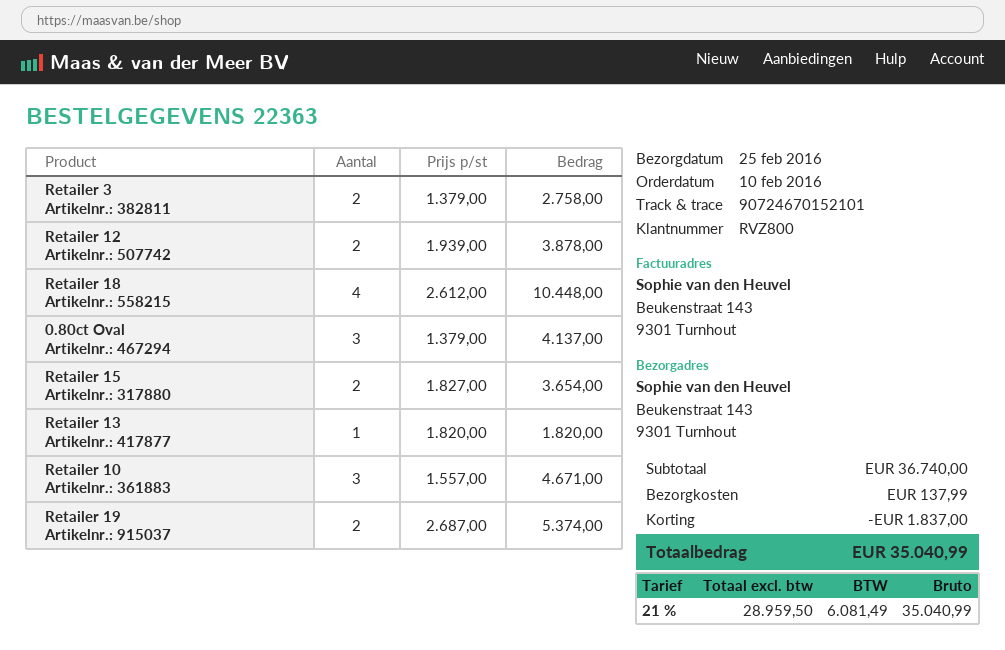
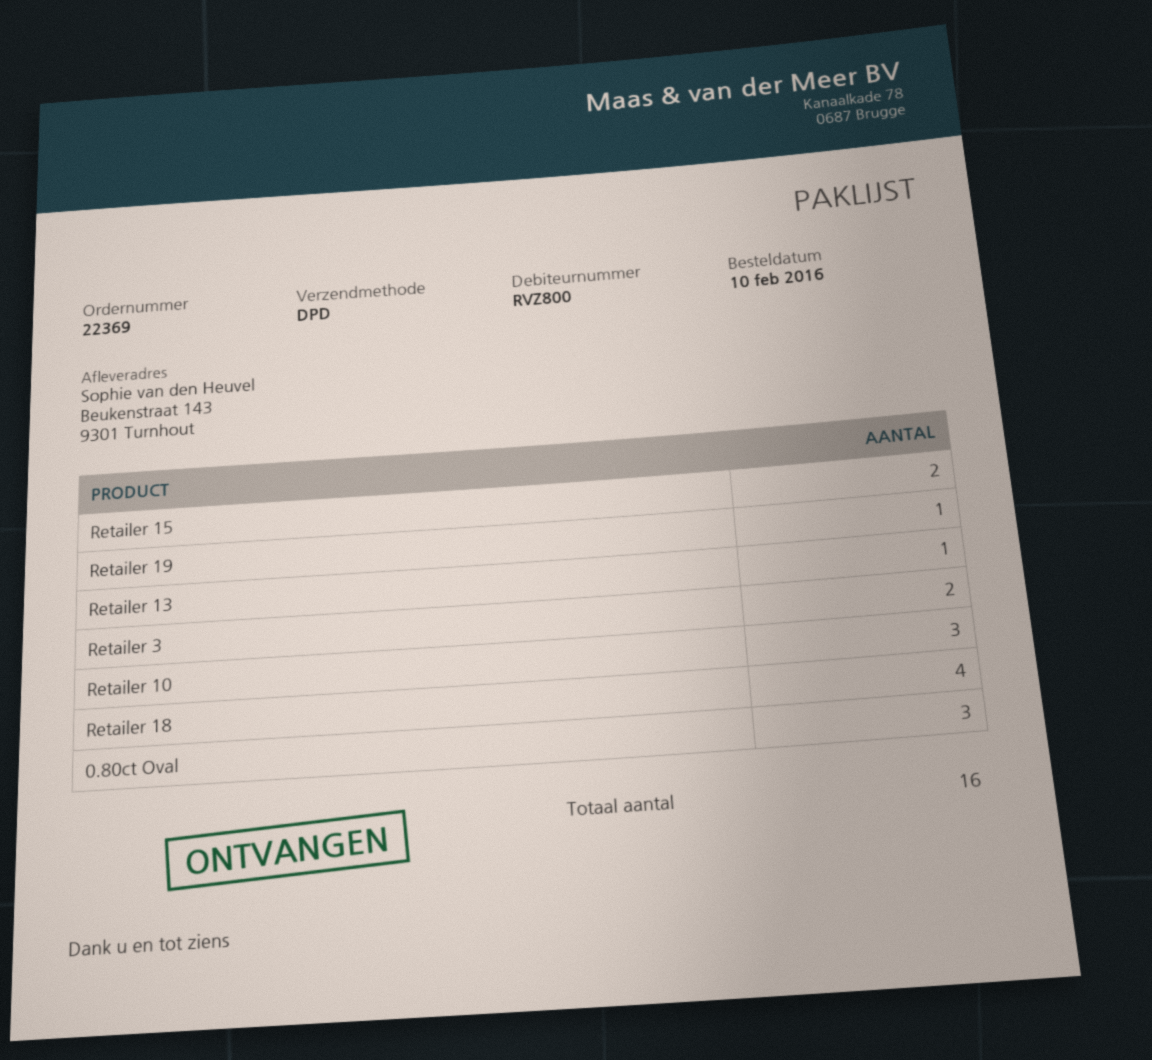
order number: 22363 -> 22369
Retailer 12: 2 -> none
Retailer 19: 2 -> 1

